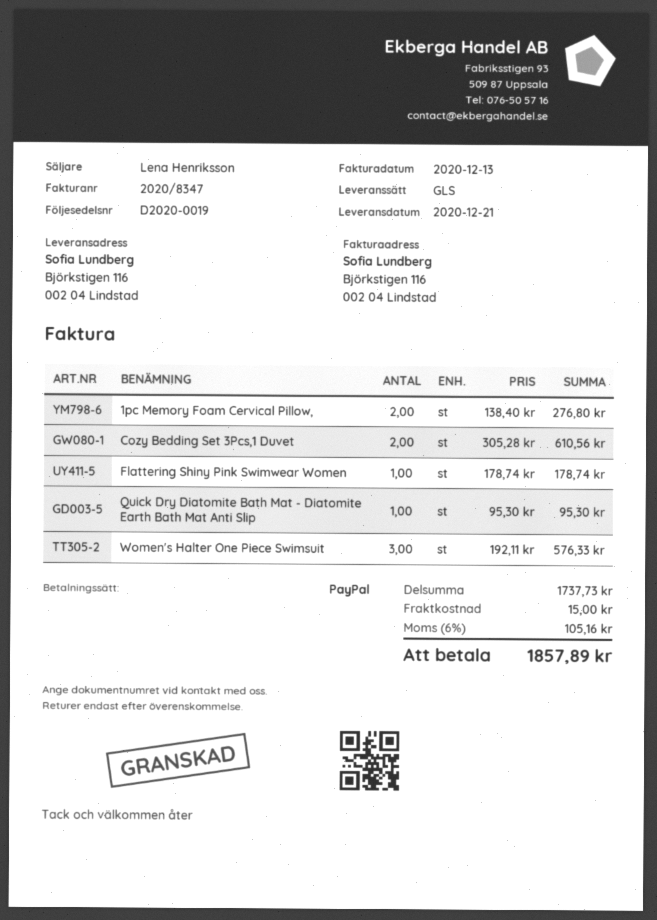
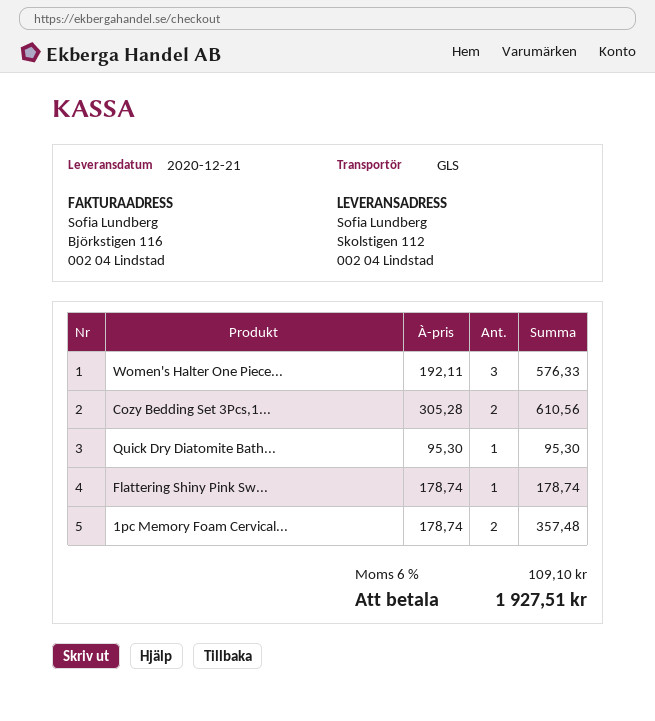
ship to: Björkstigen 116, 002 04 Lindstad -> Skolstigen 112, 002 04 Lindstad
1pc Memory Foam Cervical Pillow,: 2 x 138.40 = 276.80 -> 2 x 178.74 = 357.48
shipping: 15.00 -> none
tax: 6% = 105.16 -> 6% = 109.10
total: 1857.89 -> 1927.51

